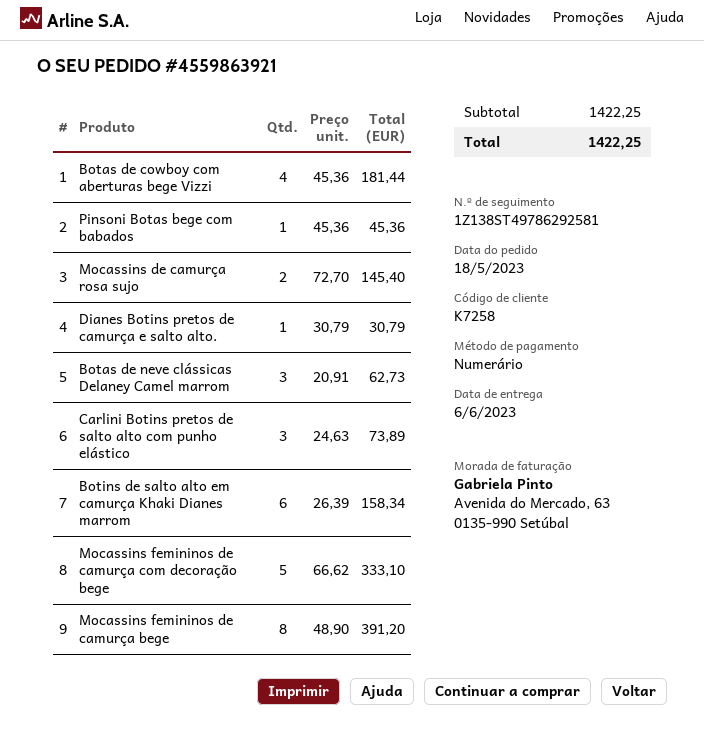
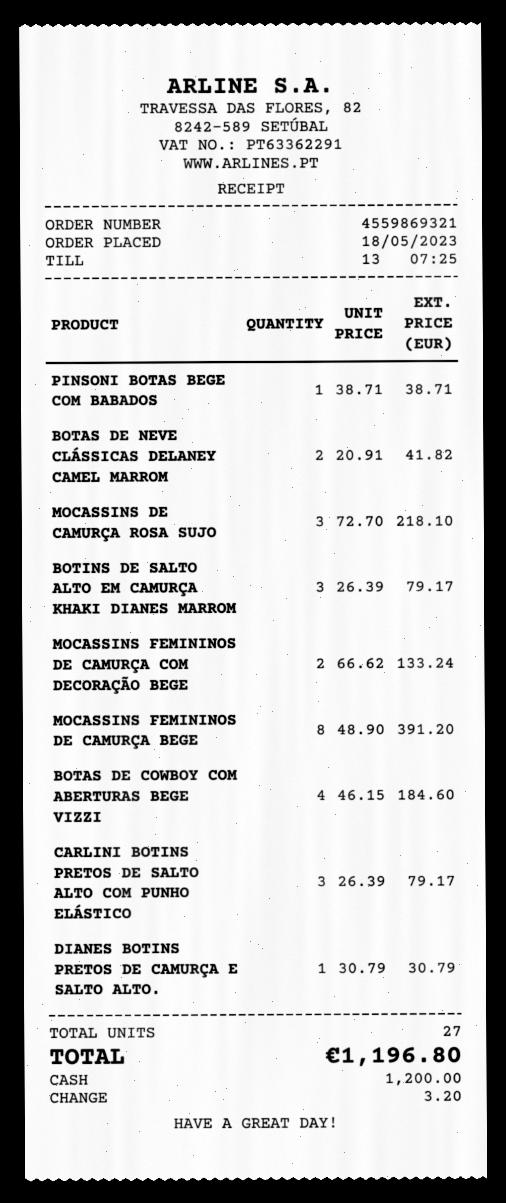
order number: 4559863921 -> 4559869321
Botas de cowboy com aberturas bege Vizzi: 4 x 45.36 = 181.44 -> 4 x 46.15 = 184.60
Pinsoni Botas bege com babados: 1 x 45.36 = 45.36 -> 1 x 38.71 = 38.71
Mocassins de camurça rosa sujo: 2 x 72.70 = 145.40 -> 3 x 72.70 = 218.10
Botas de neve clássicas Delaney Camel marrom: 3 x 20.91 = 62.73 -> 2 x 20.91 = 41.82
Carlini Botins pretos de salto alto com punho elástico: 3 x 24.63 = 73.89 -> 3 x 26.39 = 79.17
Botins de salto alto em camurça Khaki Dianes marrom: 6 x 26.39 = 158.34 -> 3 x 26.39 = 79.17
Mocassins femininos de camurça com decoração bege: 5 x 66.62 = 333.10 -> 2 x 66.62 = 133.24
total: 1422.25 -> 1196.80

